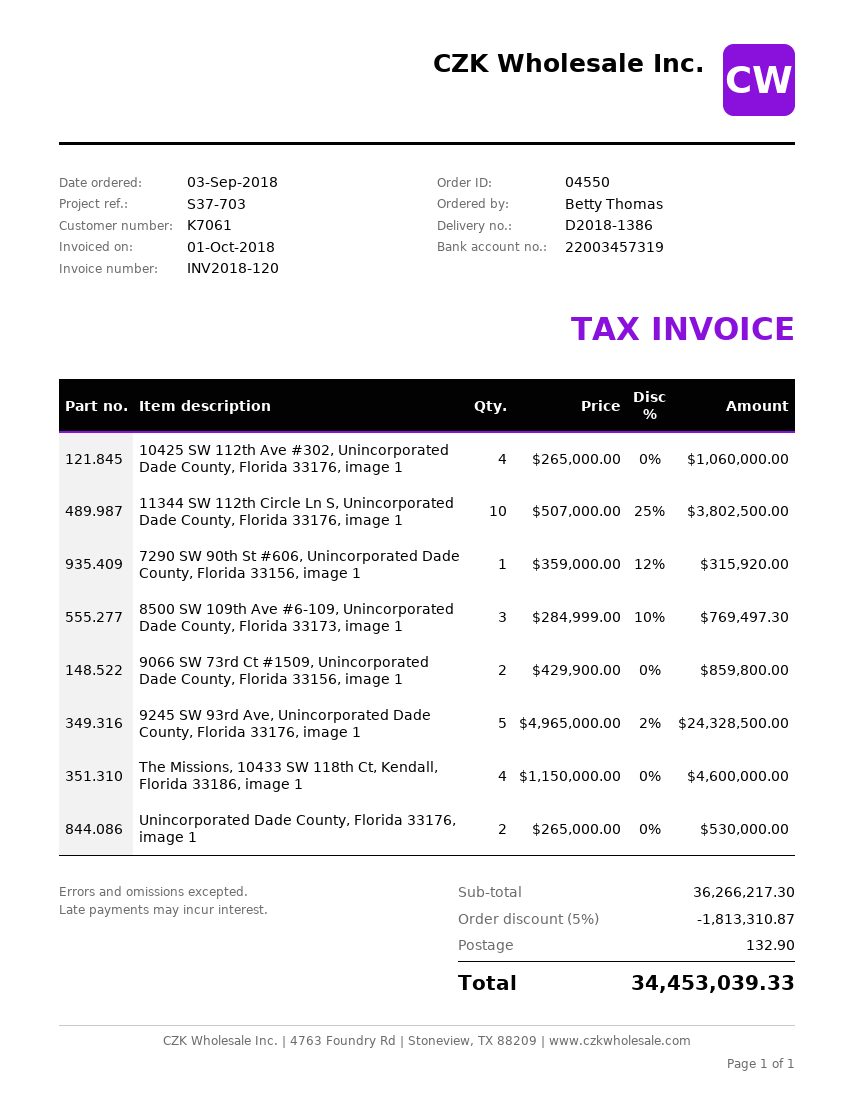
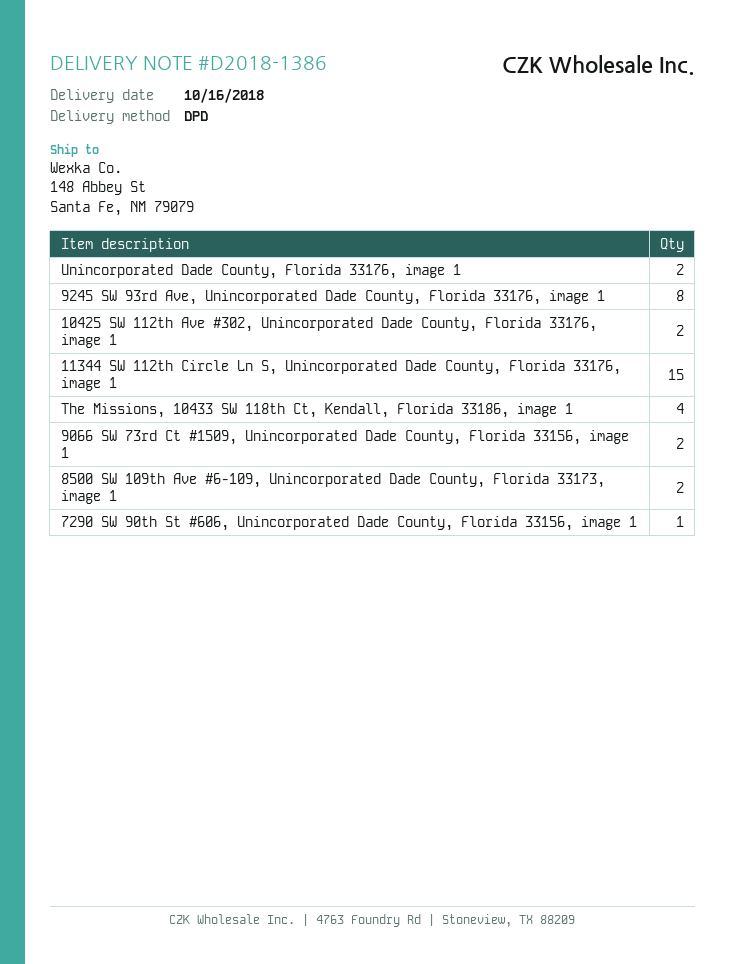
10425 SW 112th Ave #302, Unincorporated Dade County, Florida 33176, image 1: 4 -> 2
11344 SW 112th Circle Ln S, Unincorporated Dade County, Florida 33176, image 1: 10 -> 15
8500 SW 109th Ave #6-109, Unincorporated Dade County, Florida 33173, image 1: 3 -> 2
9245 SW 93rd Ave, Unincorporated Dade County, Florida 33176, image 1: 5 -> 8

